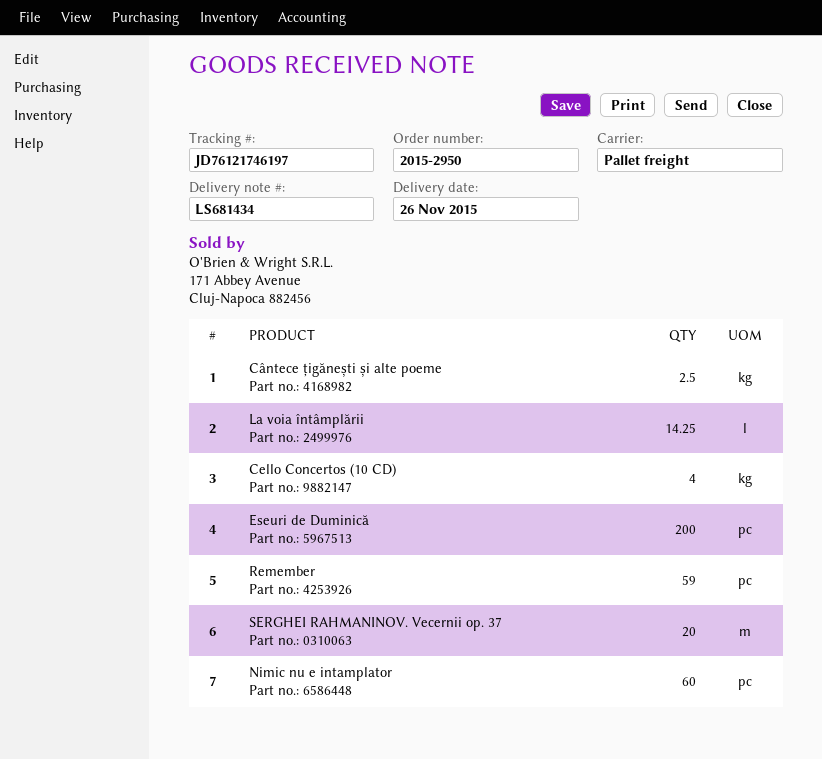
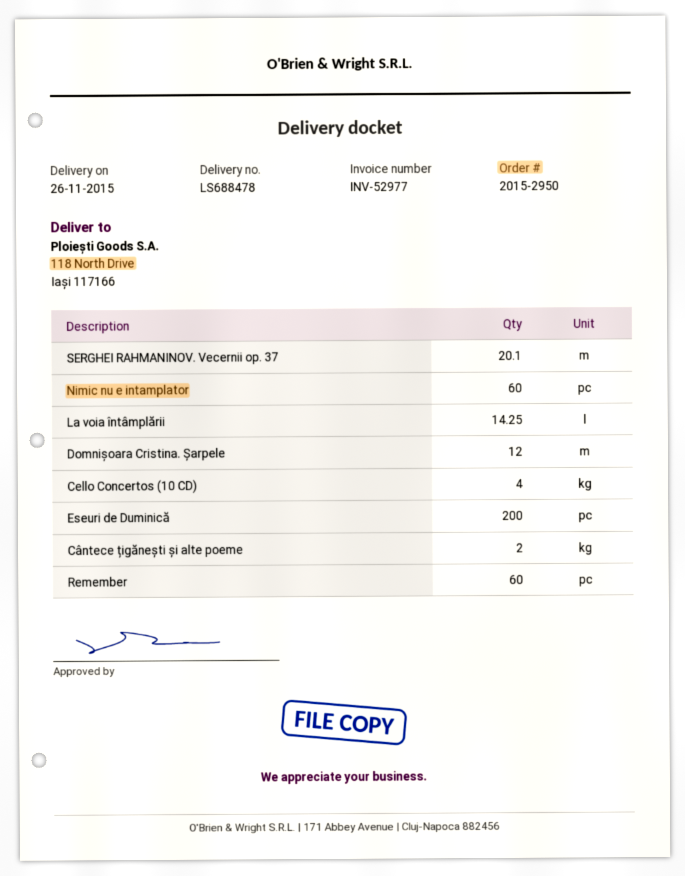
delivery note number: LS681434 -> LS688478
Cântece țigănești și alte poeme: 2.5 -> 2
Remember: 59 -> 60
SERGHEI RAHMANINOV. Vecernii op. 37: 20 -> 20.1
Domnișoara Cristina. Șarpele: none -> 12

